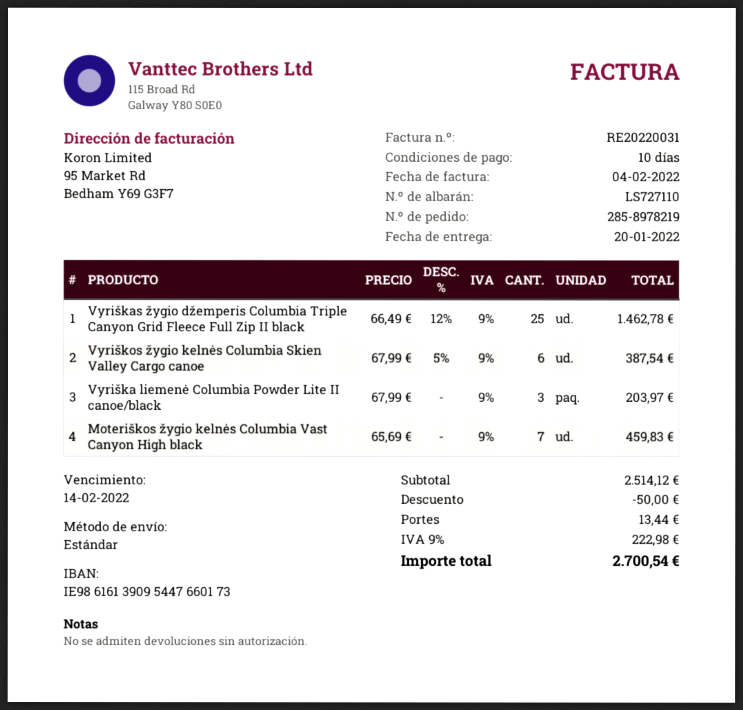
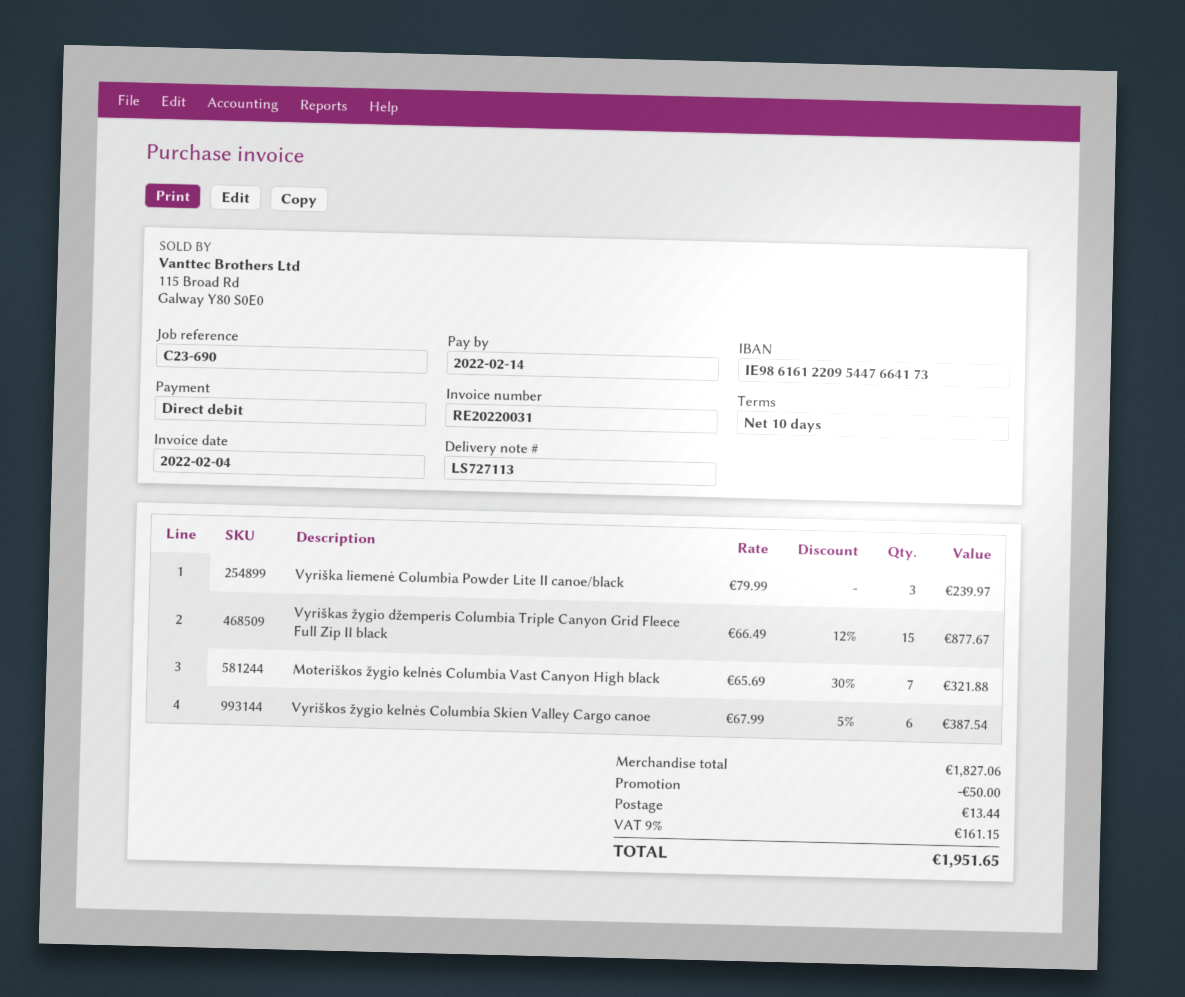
delivery note number: LS727110 -> LS727113
bank account: IE98616139095447660173 -> IE98616122095447664173
Vyriškas žygio džemperis Columbia Triple Canyon Grid Fleece Full Zip II black: 25 x 66.49 - 12% = 1462.78 -> 15 x 66.49 - 12% = 877.67
Vyriška liemenė Columbia Powder Lite II canoe/black: 3 x 67.99 = 203.97 -> 3 x 79.99 = 239.97
Moteriškos žygio kelnės Columbia Vast Canyon High black: 7 x 65.69 = 459.83 -> 7 x 65.69 - 30% = 321.88
subtotal: 2514.12 -> 1827.06
tax: 9% = 222.98 -> 9% = 161.15
total: 2700.54 -> 1951.65

